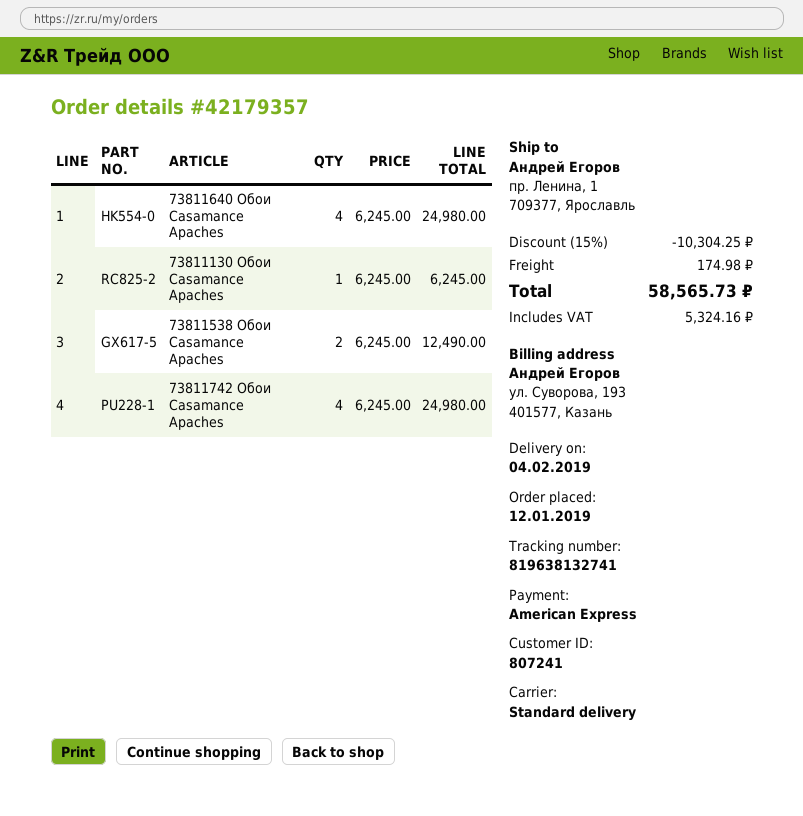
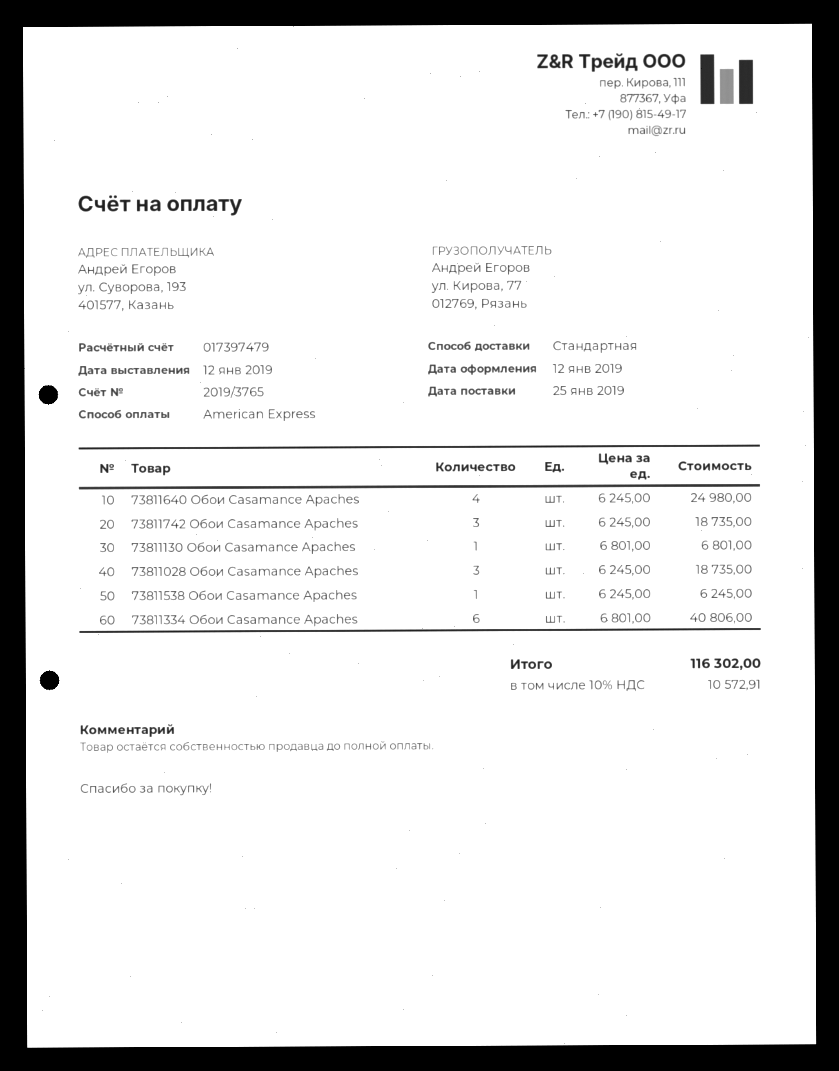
delivery date: 2019-02-04 -> 2019-01-25
ship to: пр. Ленина, 1, 709377, Ярославль -> ул. Кирова, 77, 012769, Рязань
73811130 Обои Casamance Apaches: 1 x 6245.00 = 6245.00 -> 1 x 6801.00 = 6801.00
73811538 Обои Casamance Apaches: 2 x 6245.00 = 12490.00 -> 1 x 6245.00 = 6245.00
73811742 Обои Casamance Apaches: 4 x 6245.00 = 24980.00 -> 3 x 6245.00 = 18735.00
73811028 Обои Casamance Apaches: none -> 3 x 6245.00 = 18735.00
73811334 Обои Casamance Apaches: none -> 6 x 6801.00 = 40806.00
discount: 15% = 10304.25 -> none
shipping: 174.98 -> none
tax: 5324.16 -> 10572.91
total: 58565.73 -> 116302.00

